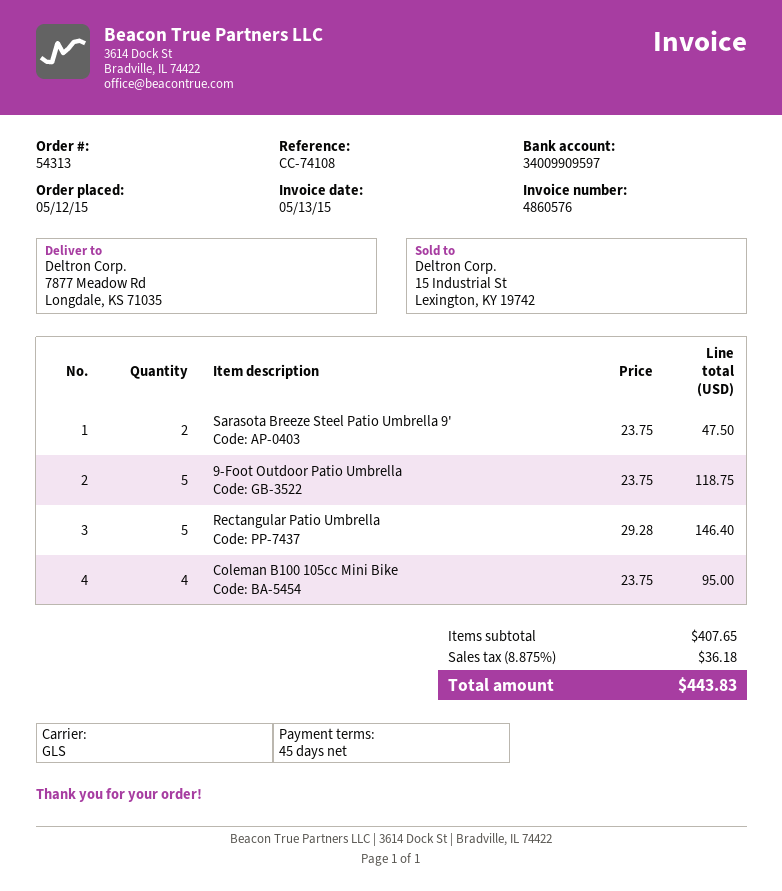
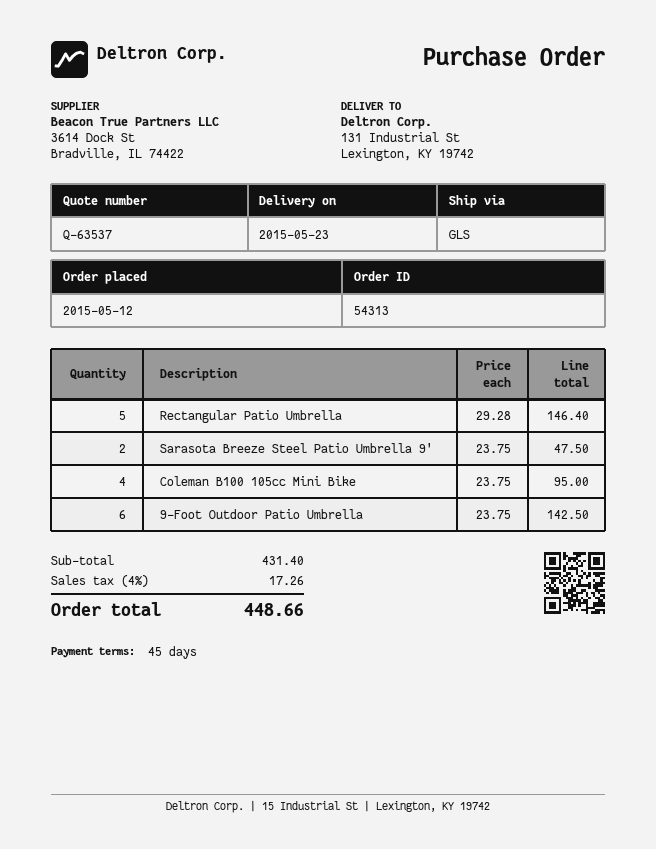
ship to: 7877 Meadow Rd, Longdale, KS 71035 -> 131 Industrial St, Lexington, KY 19742
9-Foot Outdoor Patio Umbrella: 5 x 23.75 = 118.75 -> 6 x 23.75 = 142.50
subtotal: 407.65 -> 431.40
tax: 8.875% = 36.18 -> 4% = 17.26
total: 443.83 -> 448.66

